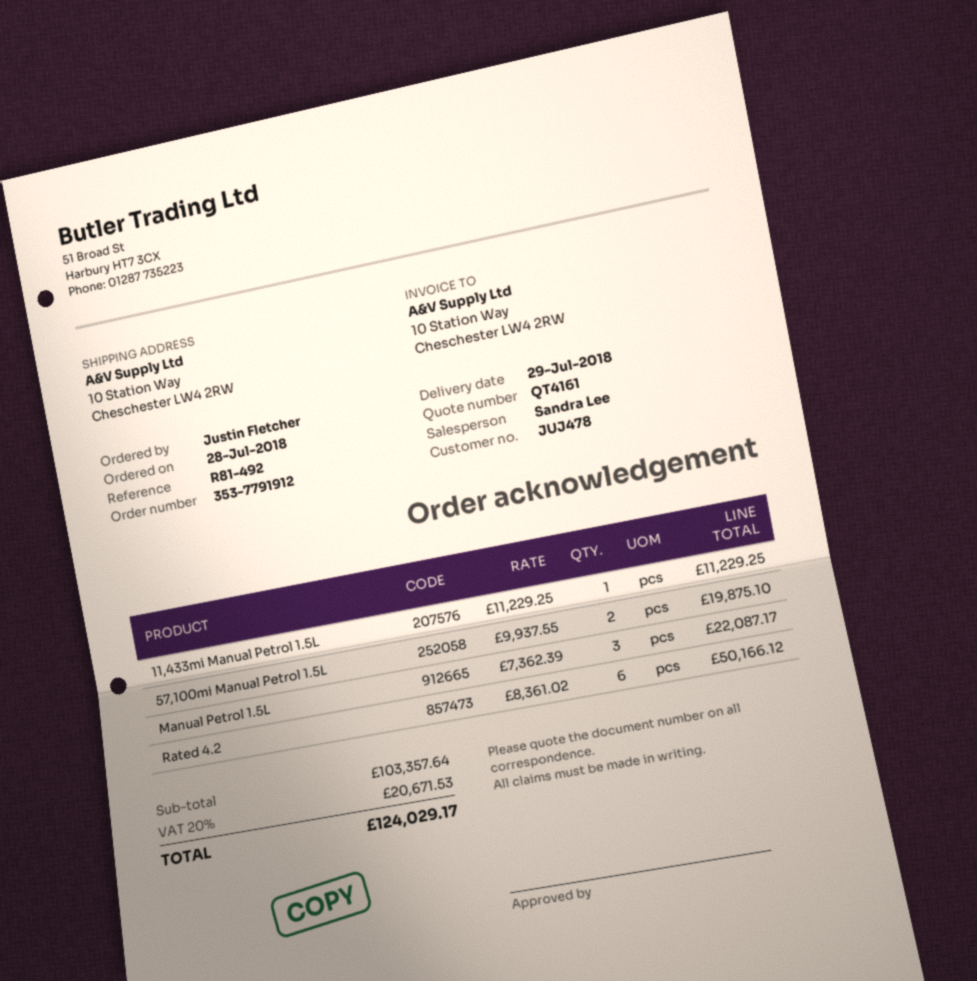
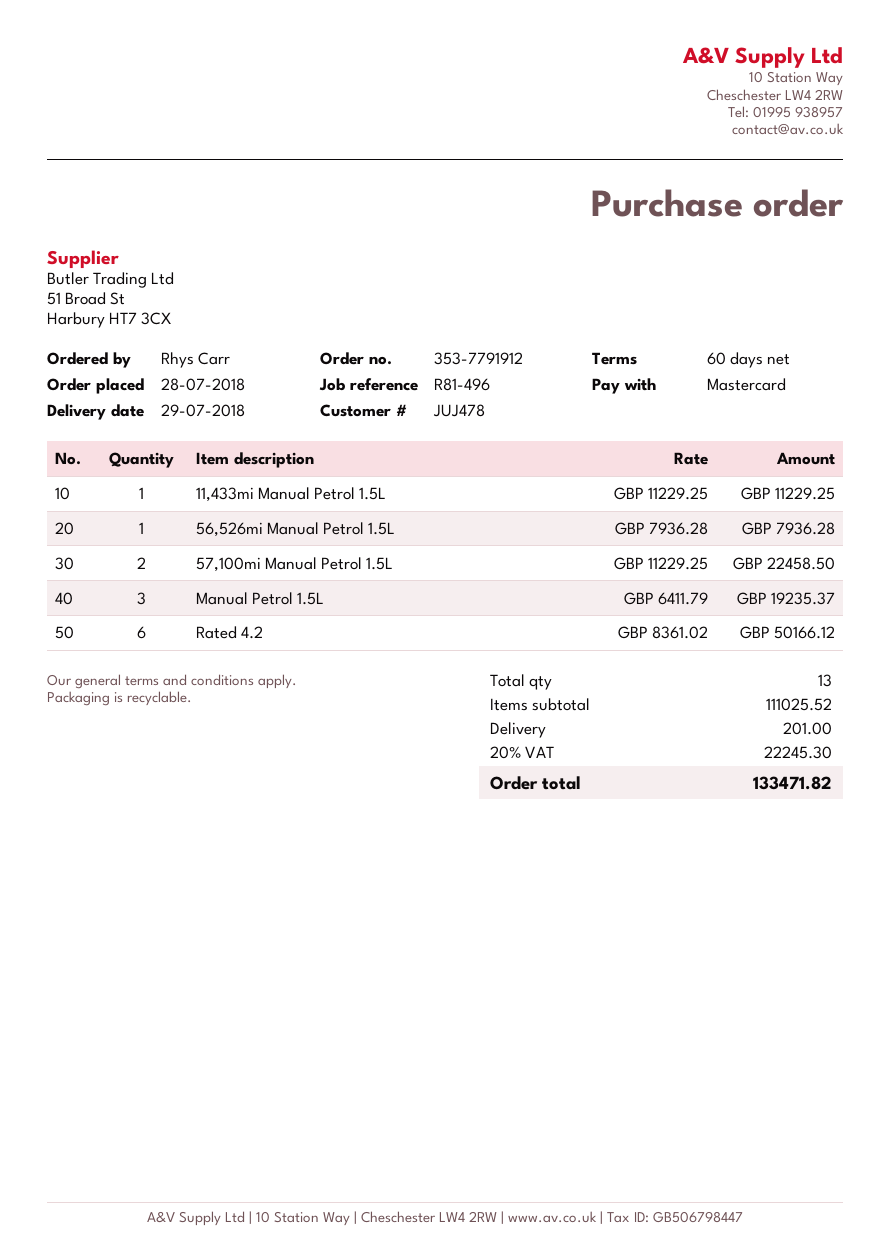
reference: R81-492 -> R81-496
ordered by: Justin Fletcher -> Rhys Carr
57,100mi Manual Petrol 1.5L: 2 x 9937.55 = 19875.10 -> 2 x 11229.25 = 22458.50
Manual Petrol 1.5L: 3 x 7362.39 = 22087.17 -> 3 x 6411.79 = 19235.37
56,526mi Manual Petrol 1.5L: none -> 1 x 7936.28 = 7936.28
subtotal: 103357.64 -> 111025.52
shipping: none -> 201.00
tax: 20% = 20671.53 -> 20% = 22245.30
total: 124029.17 -> 133471.82

